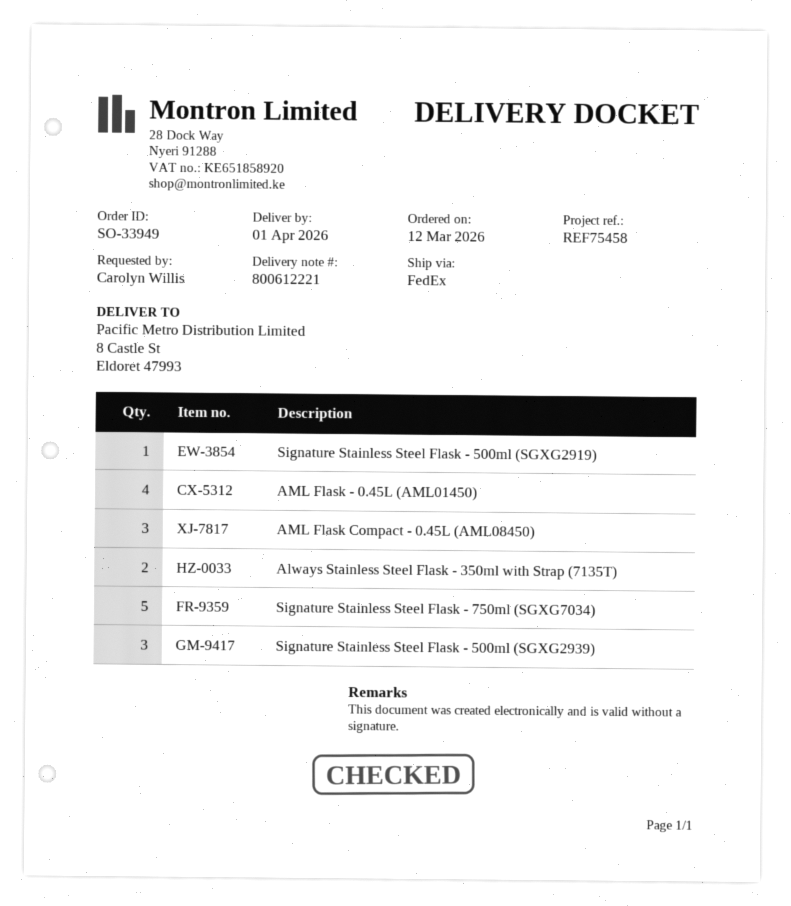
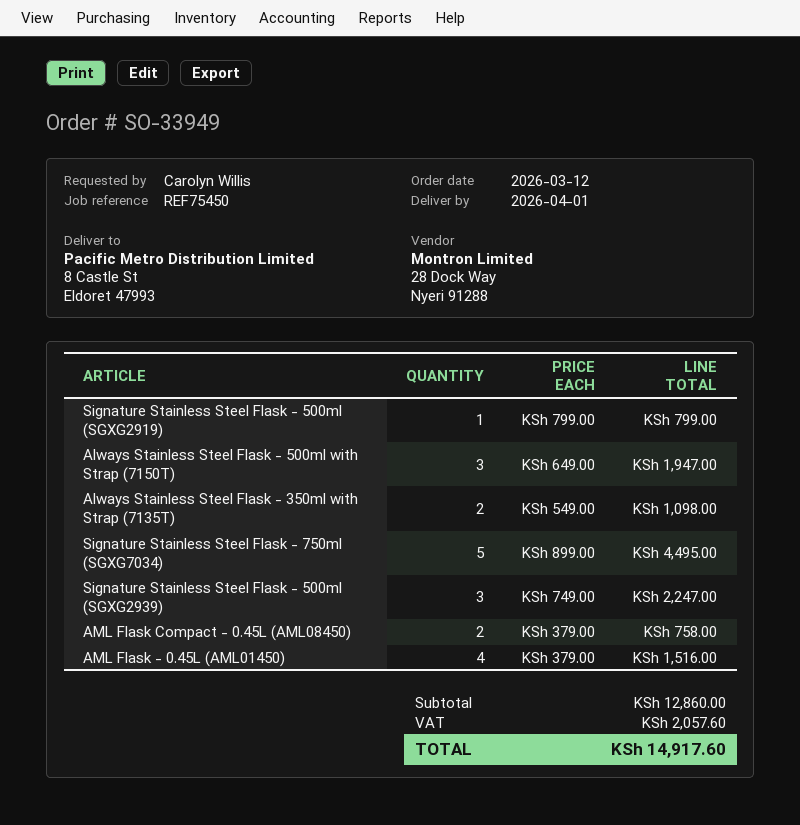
reference: REF75458 -> REF75450
AML Flask Compact - 0.45L (AML08450): 3 -> 2
Always Stainless Steel Flask - 500ml with Strap (7150T): none -> 3

